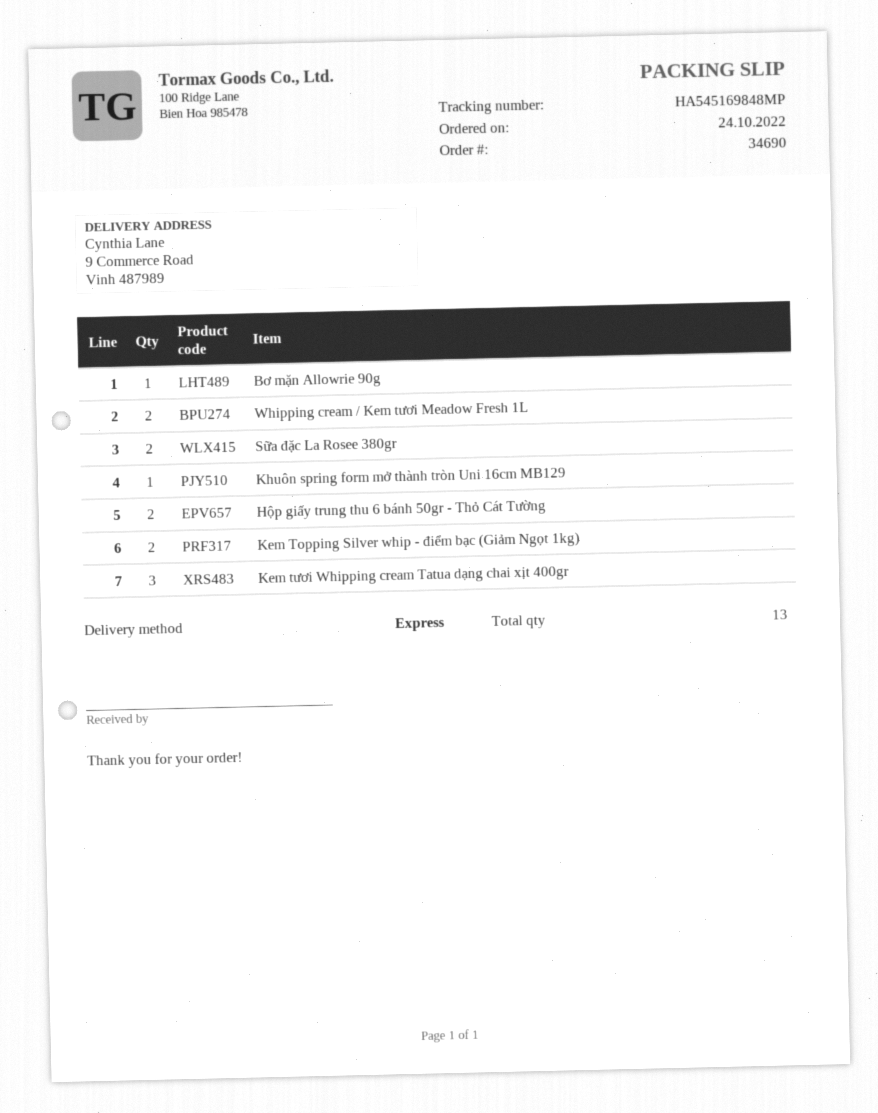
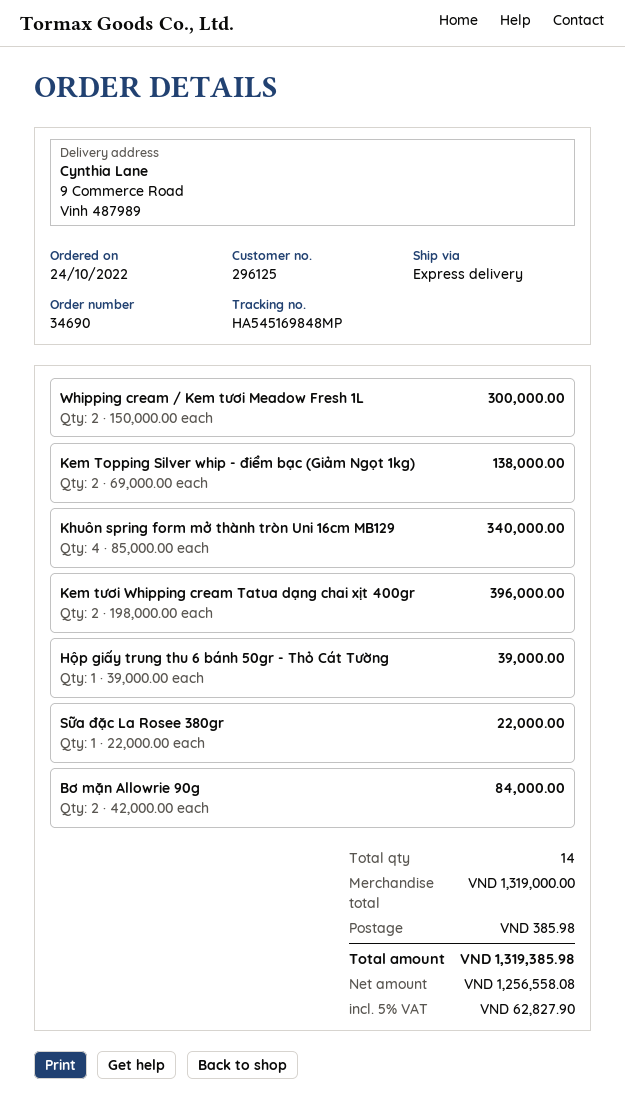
Bơ mặn Allowrie 90g: 1 -> 2
Sữa đặc La Rosee 380gr: 2 -> 1
Khuôn spring form mở thành tròn Uni 16cm MB129: 1 -> 4
Hộp giấy trung thu 6 bánh 50gr - Thỏ Cát Tường: 2 -> 1
Kem tươi Whipping cream Tatua dạng chai xịt 400gr: 3 -> 2
total quantity: 13 -> 14

